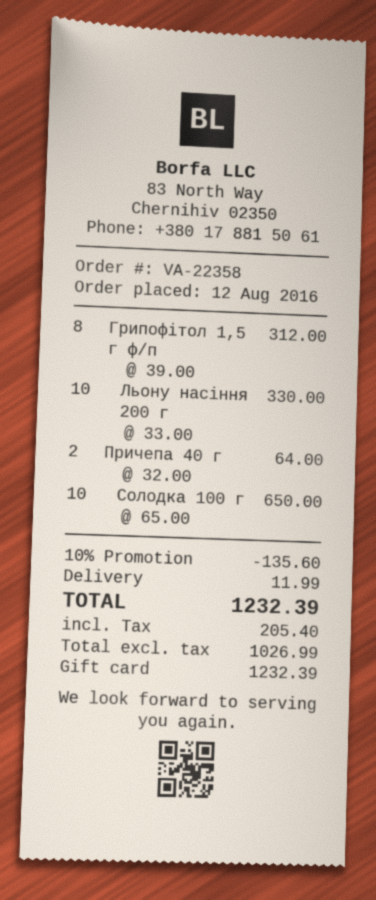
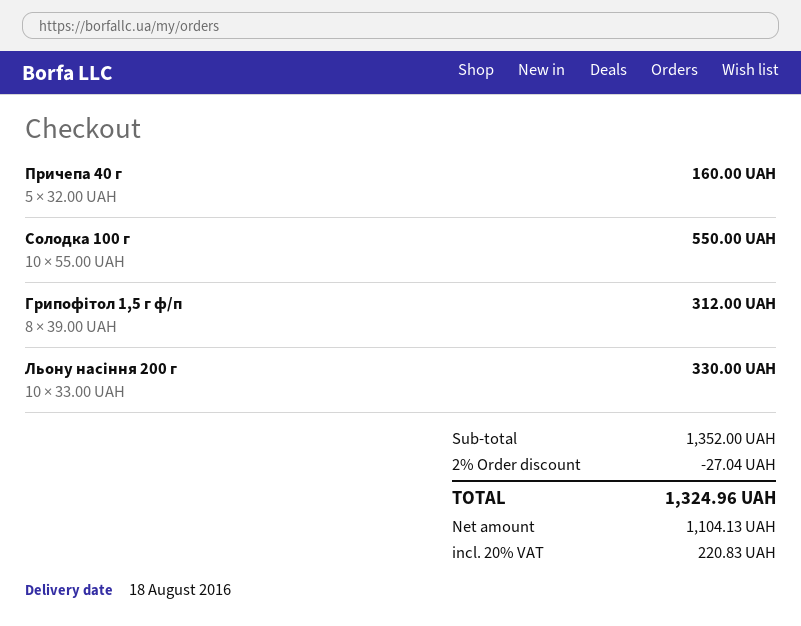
Причепа 40 г: 2 x 32.00 = 64.00 -> 5 x 32.00 = 160.00
Солодка 100 г: 10 x 65.00 = 650.00 -> 10 x 55.00 = 550.00
discount: 10% = 135.60 -> 2% = 27.04
shipping: 11.99 -> none
net: 1026.99 -> 1104.13
tax: 205.40 -> 220.83
total: 1232.39 -> 1324.96

